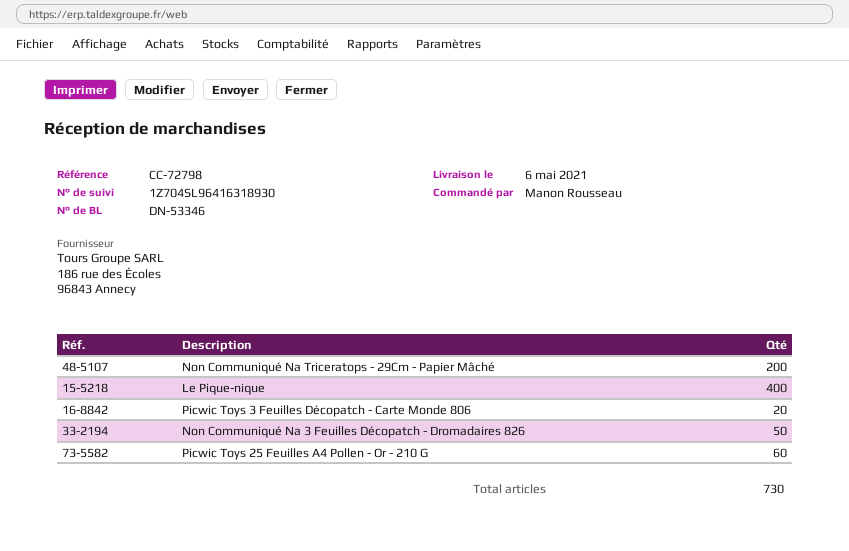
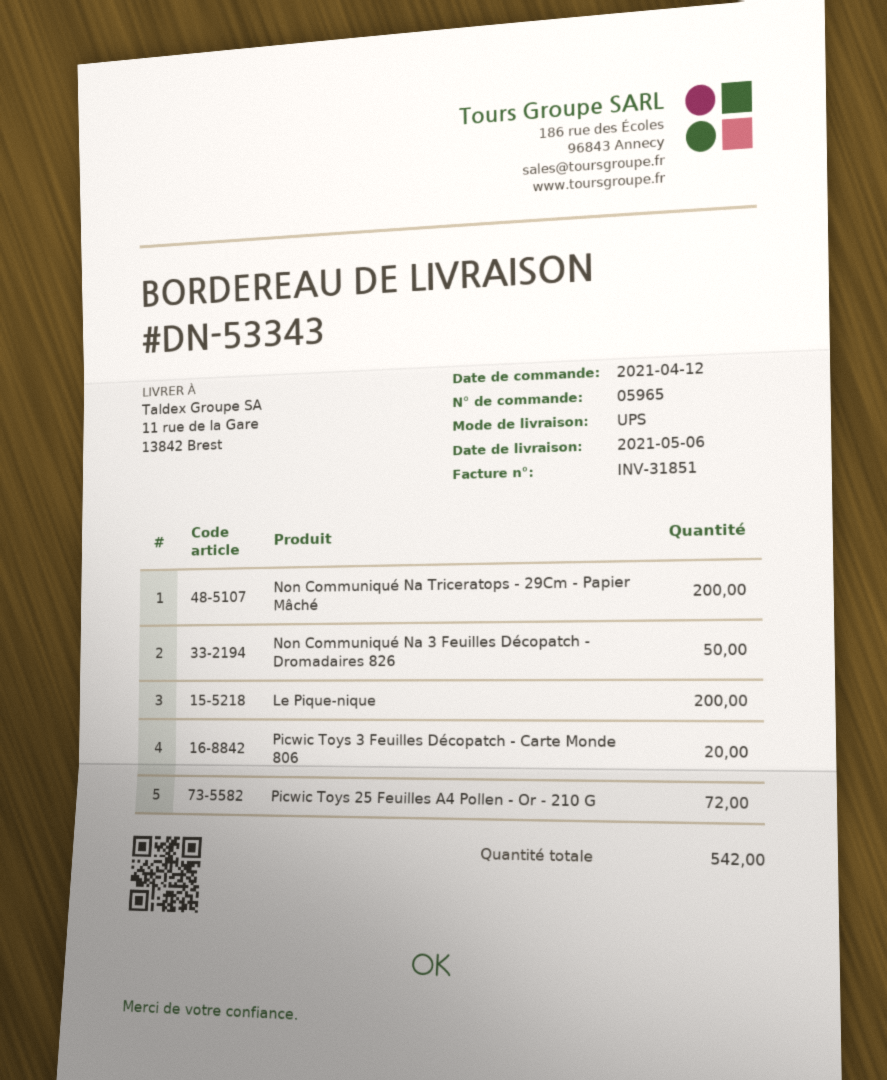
delivery note number: DN-53346 -> DN-53343
Le Pique-nique: 400 -> 200
Picwic Toys 25 Feuilles A4 Pollen - Or - 210 G: 60 -> 72
total quantity: 730 -> 542

